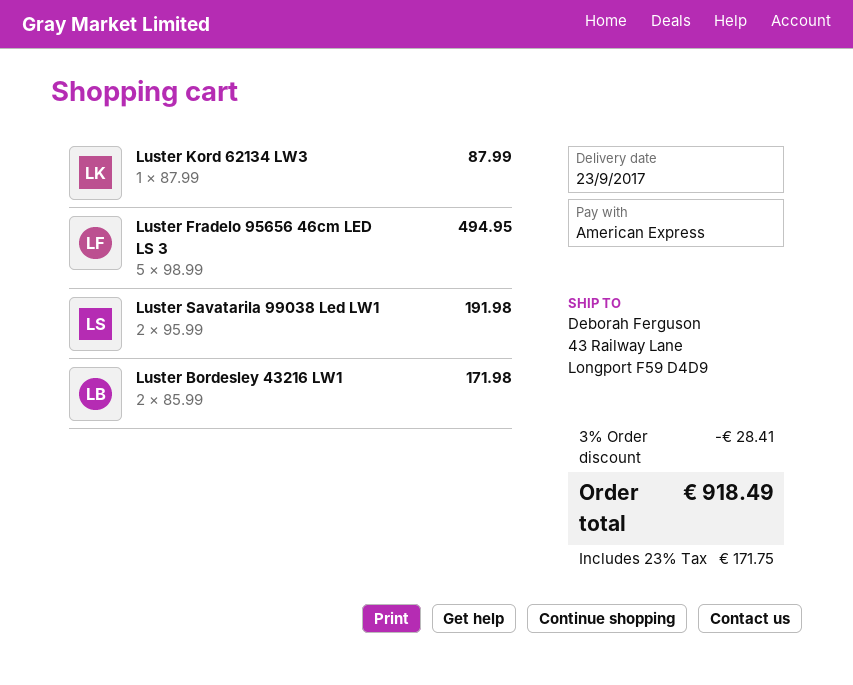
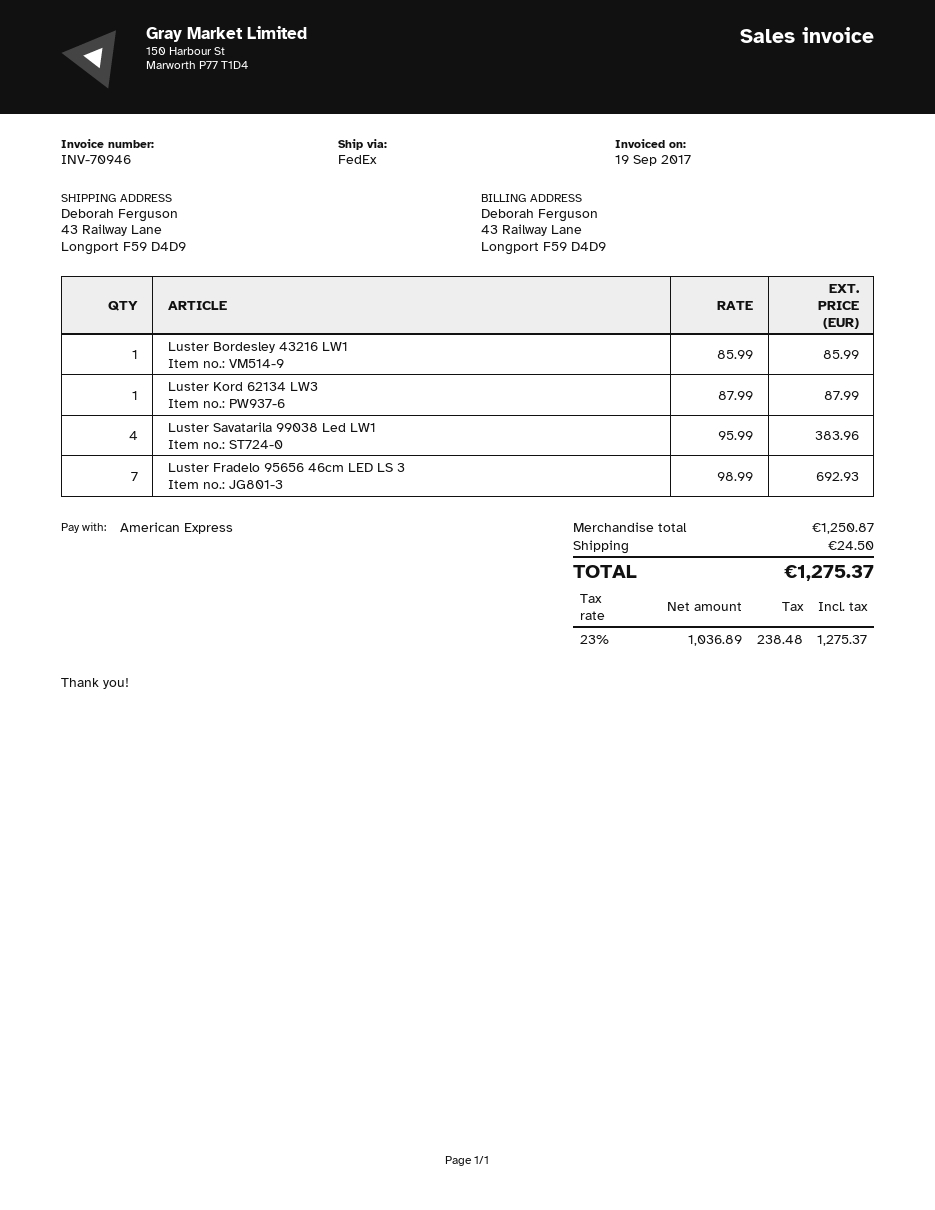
Luster Fradelo 95656 46cm LED LS 3: 5 x 98.99 = 494.95 -> 7 x 98.99 = 692.93
Luster Savatarila 99038 Led LW1: 2 x 95.99 = 191.98 -> 4 x 95.99 = 383.96
Luster Bordesley 43216 LW1: 2 x 85.99 = 171.98 -> 1 x 85.99 = 85.99
discount: 3% = 28.41 -> none
shipping: none -> 24.50
tax: 23% = 171.75 -> 23% = 238.48
total: 918.49 -> 1275.37

